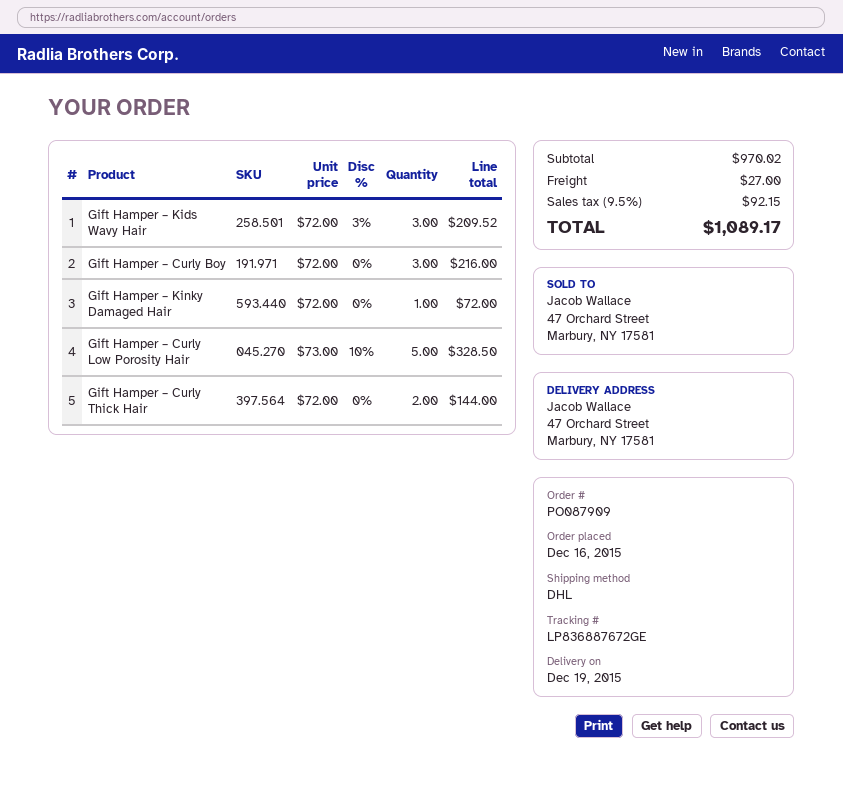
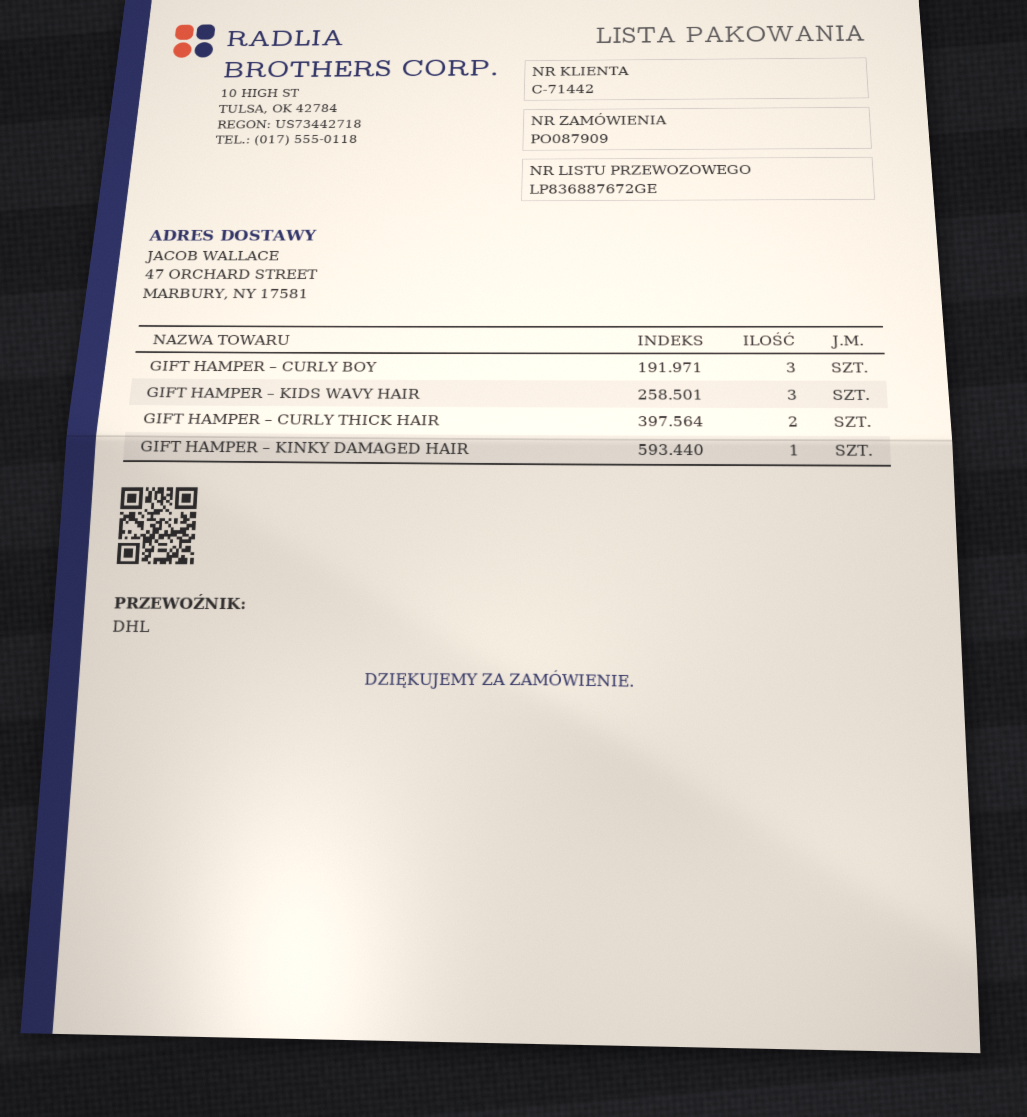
Gift Hamper – Curly Low Porosity Hair: 5 -> none

